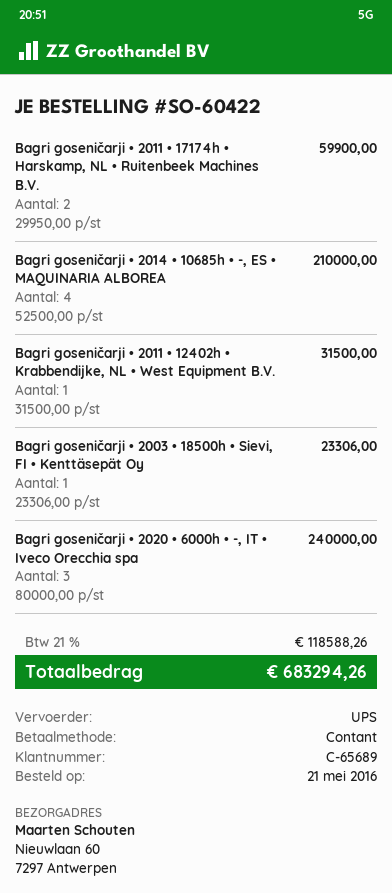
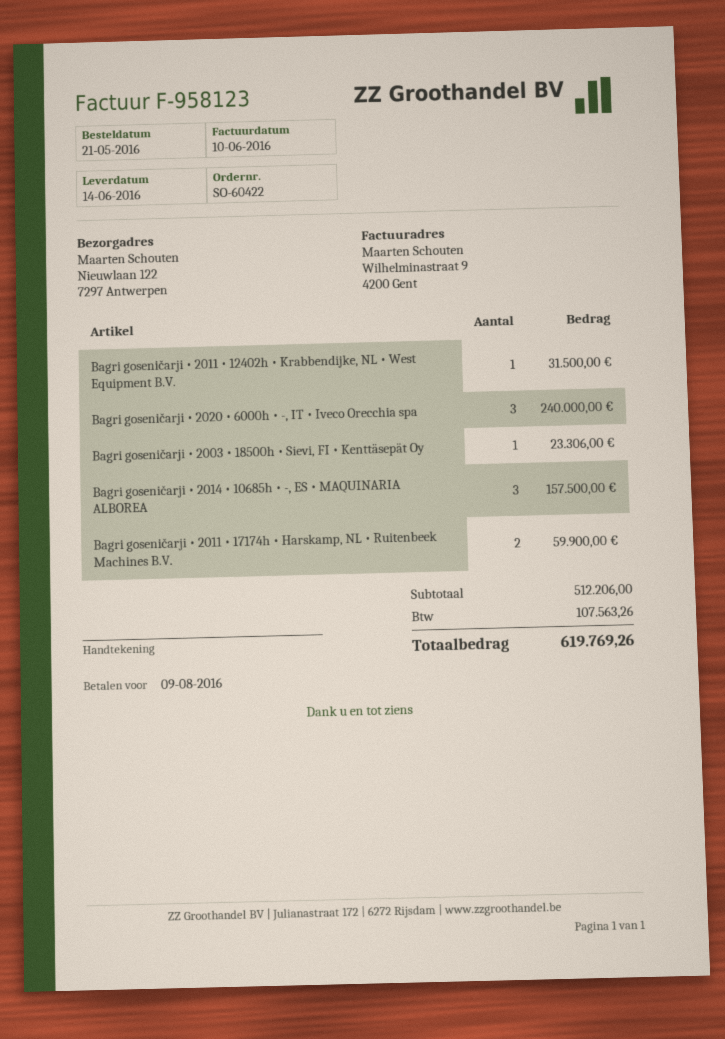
ship to: Nieuwlaan 60, 7297 Antwerpen -> Nieuwlaan 122, 7297 Antwerpen
Bagri goseničarji • 2014 • 10685h • -, ES • MAQUINARIA ALBOREA: 4 for 210000.00 -> 3 for 157500.00
tax: 118588.26 -> 107563.26
total: 683294.26 -> 619769.26

